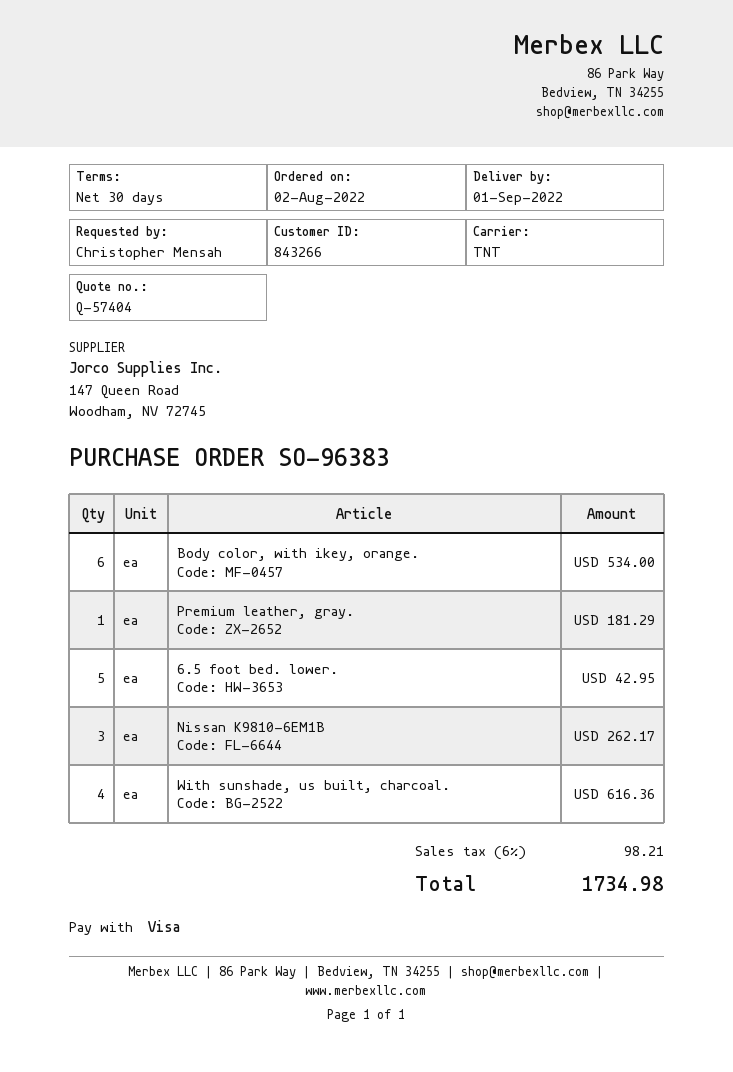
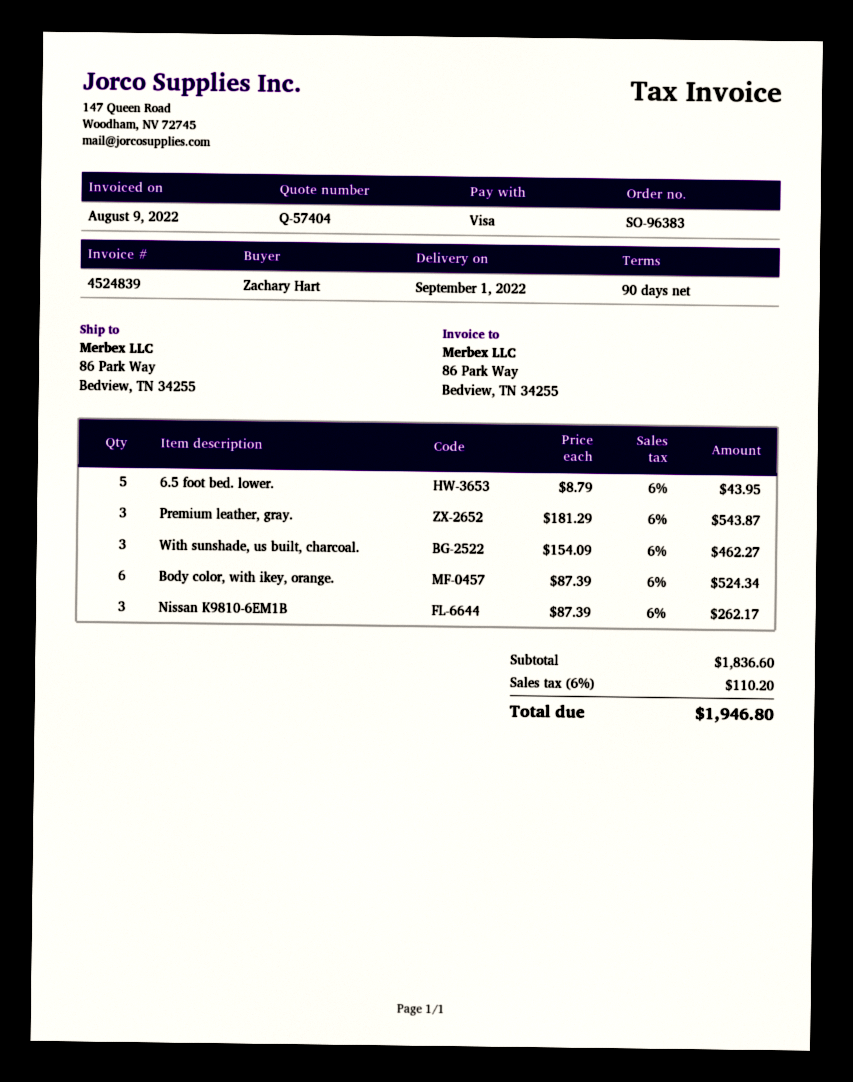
payment terms: 30 days -> 90 days
ordered by: Christopher Mensah -> Zachary Hart
Body color, with ikey, orange.: 6 for 534.00 -> 6 for 524.34
Premium leather, gray.: 1 for 181.29 -> 3 for 543.87
6.5 foot bed. lower.: 5 for 42.95 -> 5 for 43.95
With sunshade, us built, charcoal.: 4 for 616.36 -> 3 for 462.27
tax: 6% = 98.21 -> 6% = 110.20
total: 1734.98 -> 1946.80

